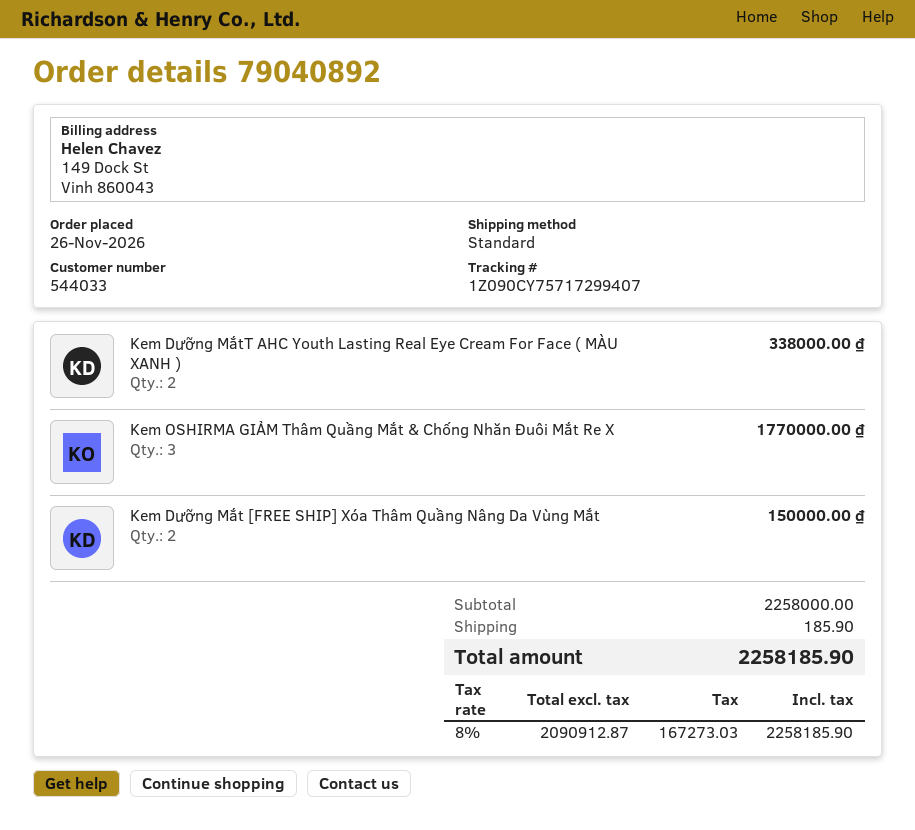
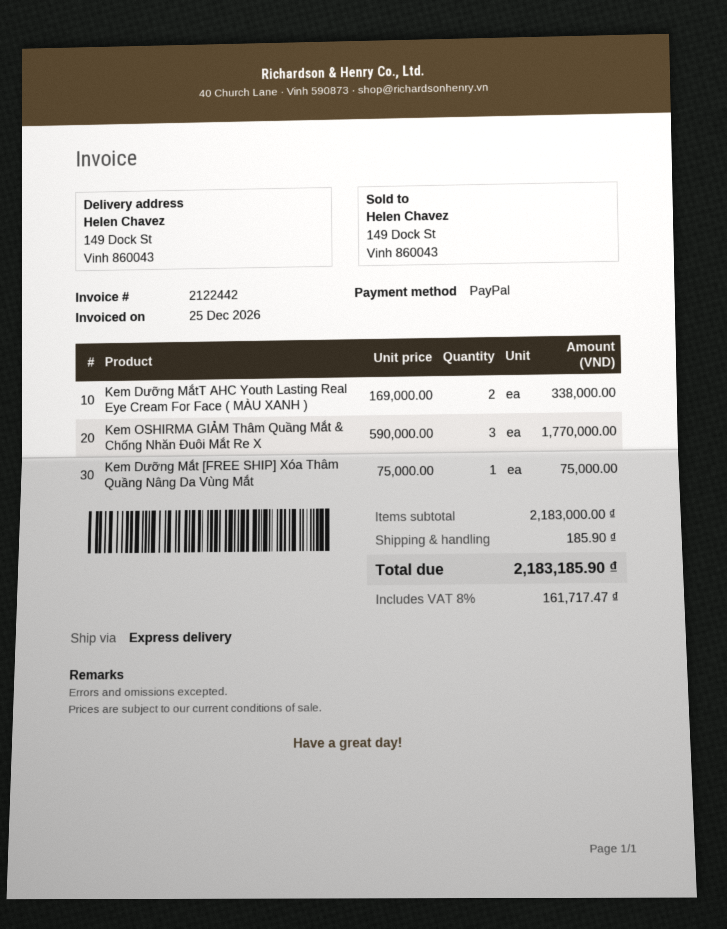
shipping method: standard -> express
Kem Dưỡng Mắt [FREE SHIP] Xóa Thâm Quầng Nâng Da Vùng Mắt: 2 for 150000.00 -> 1 for 75000.00
subtotal: 2258000.00 -> 2183000.00
tax: 8% = 167273.03 -> 8% = 161717.47
total: 2258185.90 -> 2183185.90

